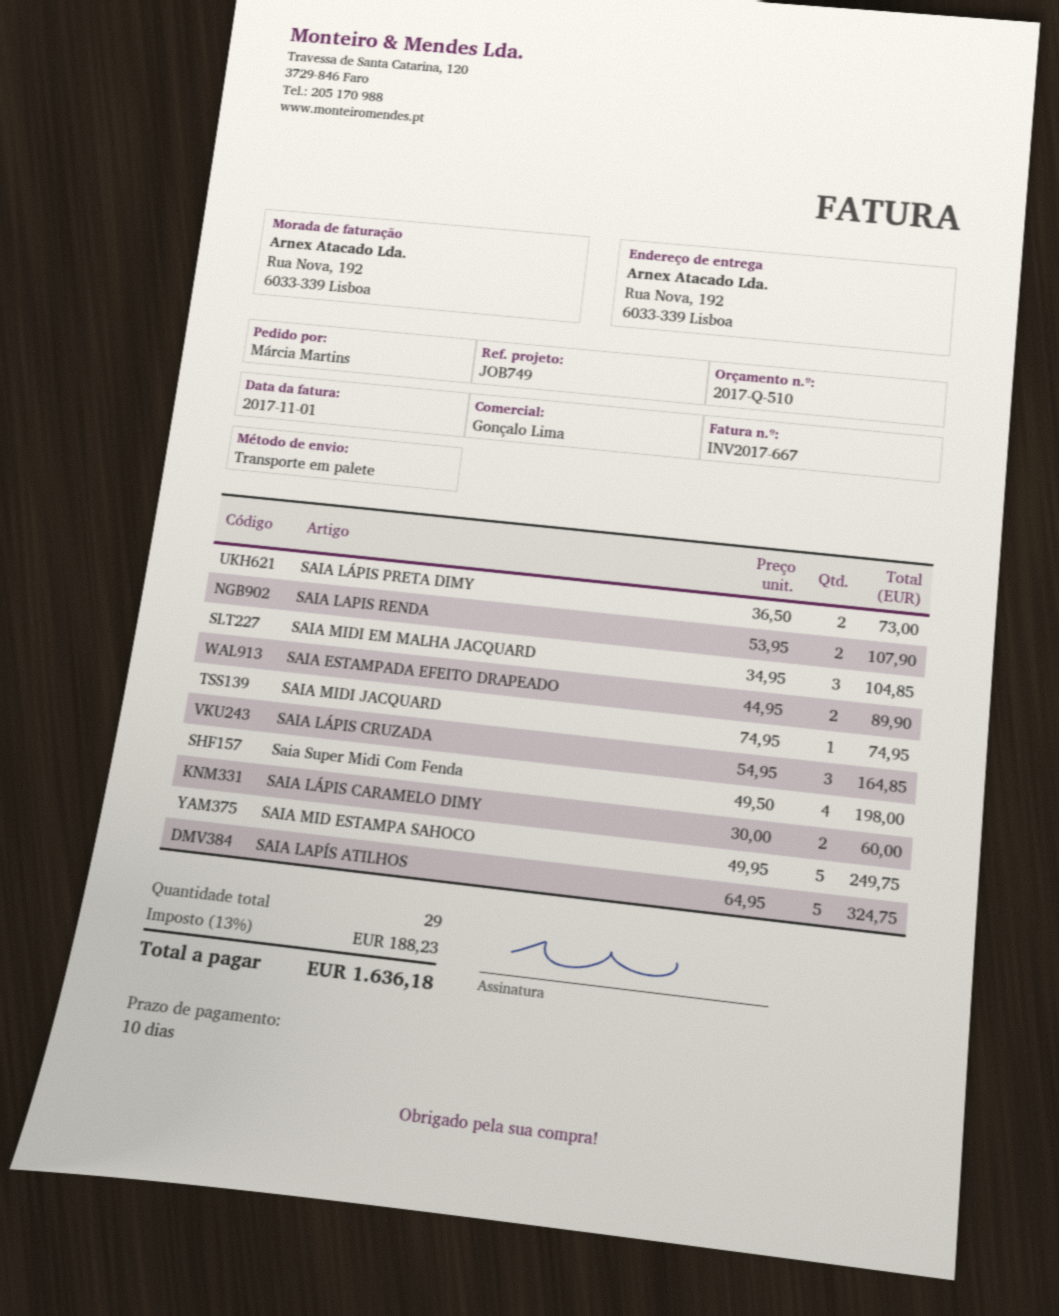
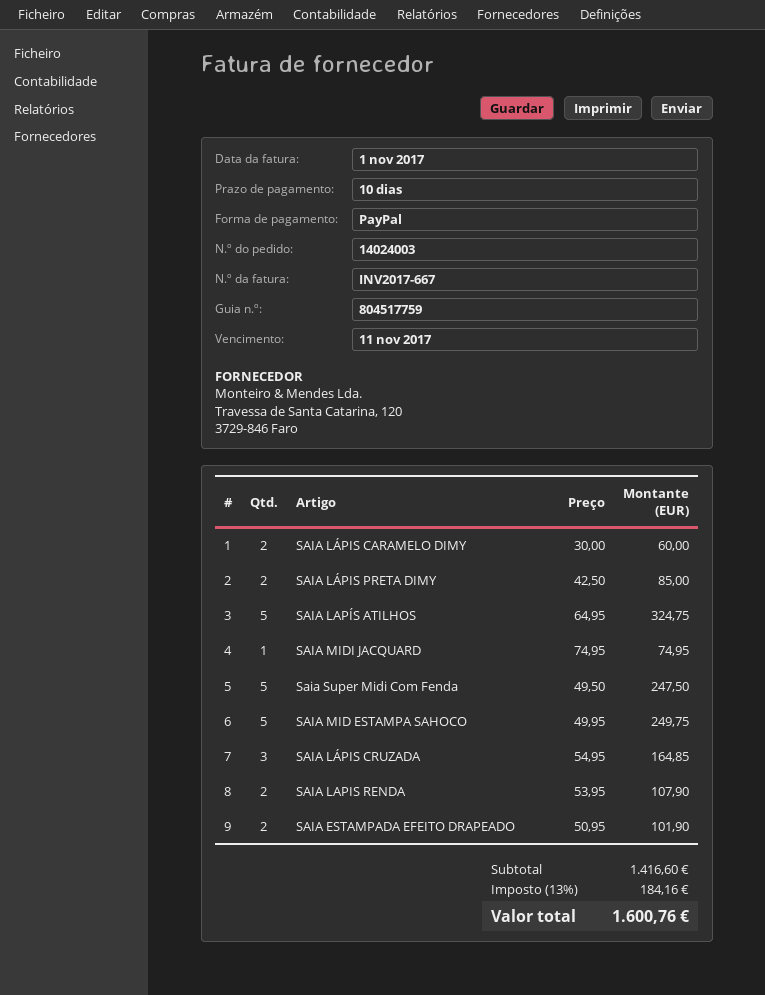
SAIA LÁPIS PRETA DIMY: 2 x 36.50 = 73.00 -> 2 x 42.50 = 85.00
SAIA MIDI EM MALHA JACQUARD: 3 x 34.95 = 104.85 -> none
SAIA ESTAMPADA EFEITO DRAPEADO: 2 x 44.95 = 89.90 -> 2 x 50.95 = 101.90
Saia Super Midi Com Fenda: 4 x 49.50 = 198.00 -> 5 x 49.50 = 247.50
tax: 13% = 188.23 -> 13% = 184.16
total: 1636.18 -> 1600.76

